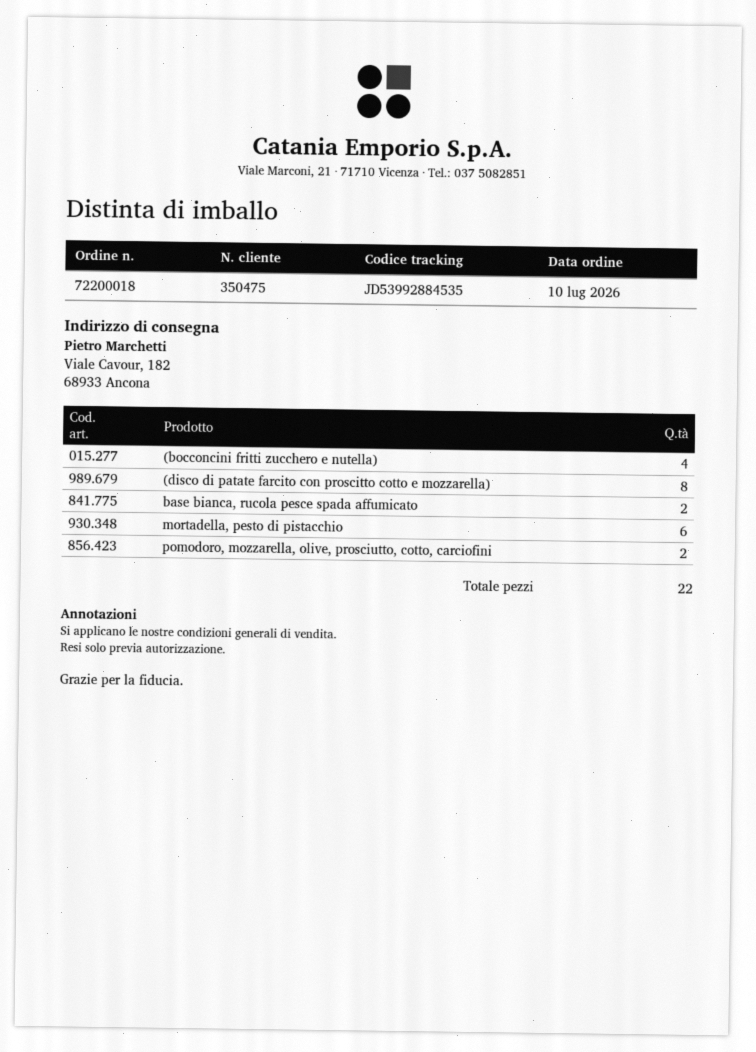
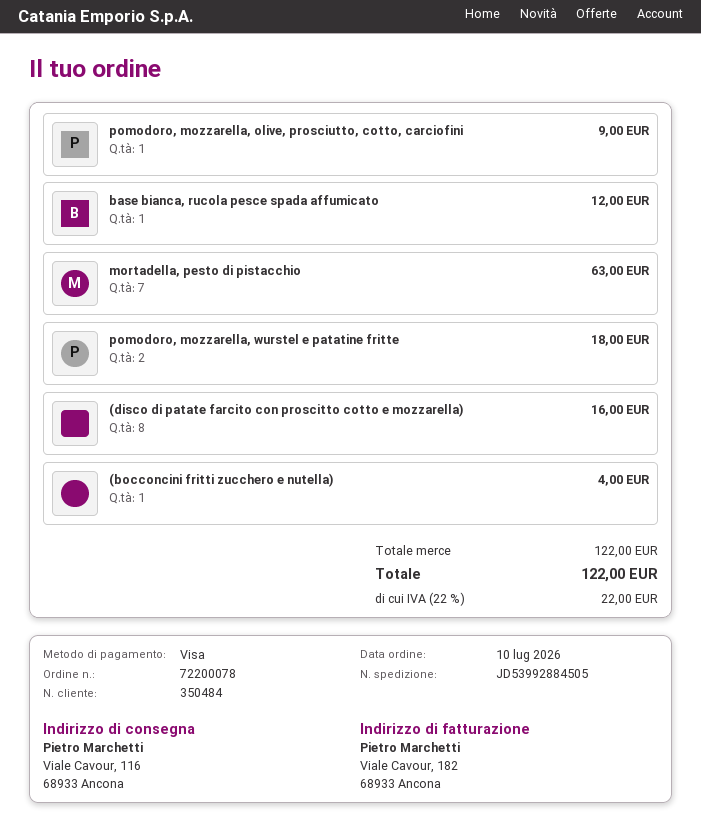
order number: 72200018 -> 72200078
customer number: 350475 -> 350484
tracking number: JD53992884535 -> JD53992884505
ship to: Viale Cavour, 182, 68933 Ancona -> Viale Cavour, 116, 68933 Ancona
(bocconcini fritti zucchero e nutella): 4 -> 1
base bianca, rucola pesce spada affumicato: 2 -> 1
mortadella, pesto di pistacchio: 6 -> 7
pomodoro, mozzarella, olive, prosciutto, cotto, carciofini: 2 -> 1
pomodoro, mozzarella, wurstel e patatine fritte: none -> 2

